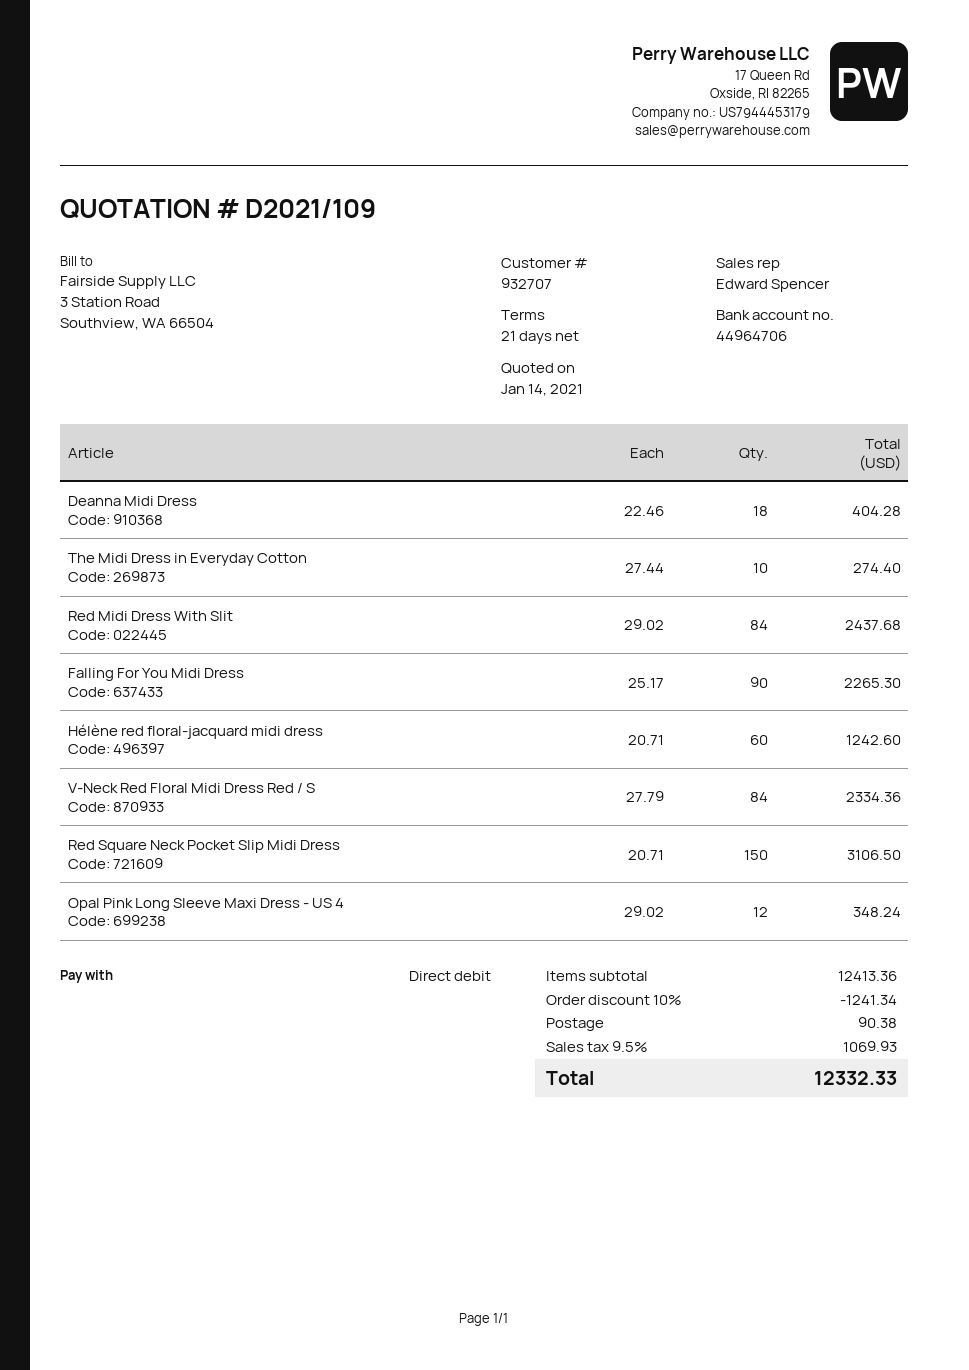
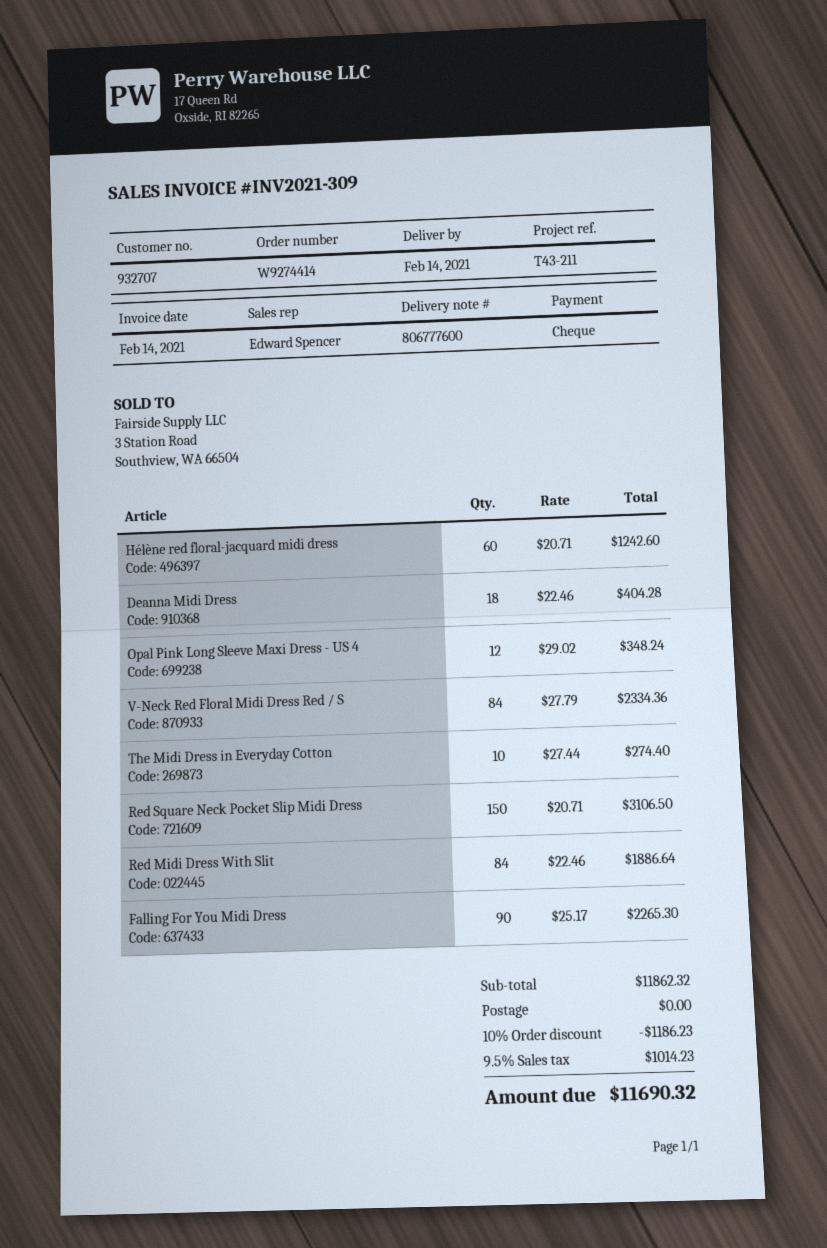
payment method: direct debit -> cheque
Red Midi Dress With Slit: 84 x 29.02 = 2437.68 -> 84 x 22.46 = 1886.64
subtotal: 12413.36 -> 11862.32
discount: 10% = 1241.34 -> 10% = 1186.23
shipping: 90.38 -> 0.00
tax: 9.5% = 1069.93 -> 9.5% = 1014.23
total: 12332.33 -> 11690.32

